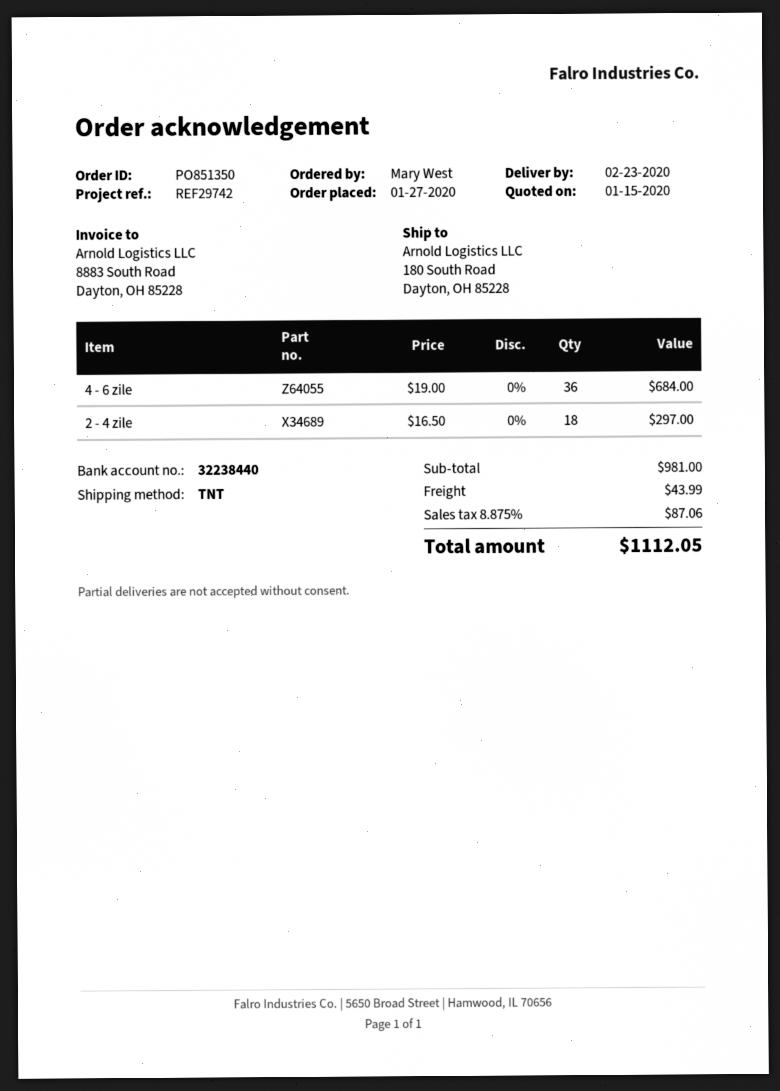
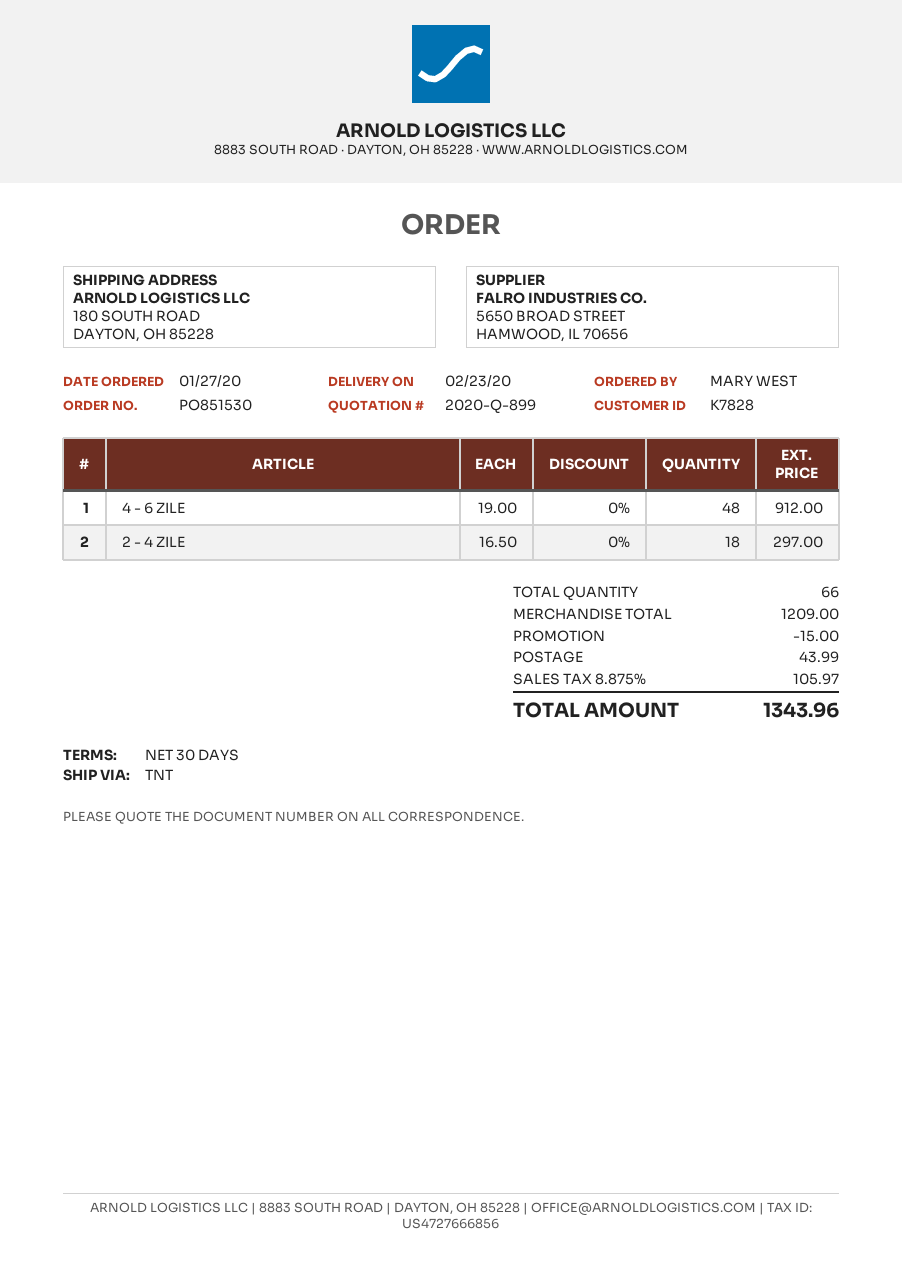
order number: PO851350 -> PO851530
4 - 6 zile: 36 x 19.00 = 684.00 -> 48 x 19.00 = 912.00
subtotal: 981.00 -> 1209.00
discount: none -> 15.00
tax: 8.875% = 87.06 -> 8.875% = 105.97
total: 1112.05 -> 1343.96

